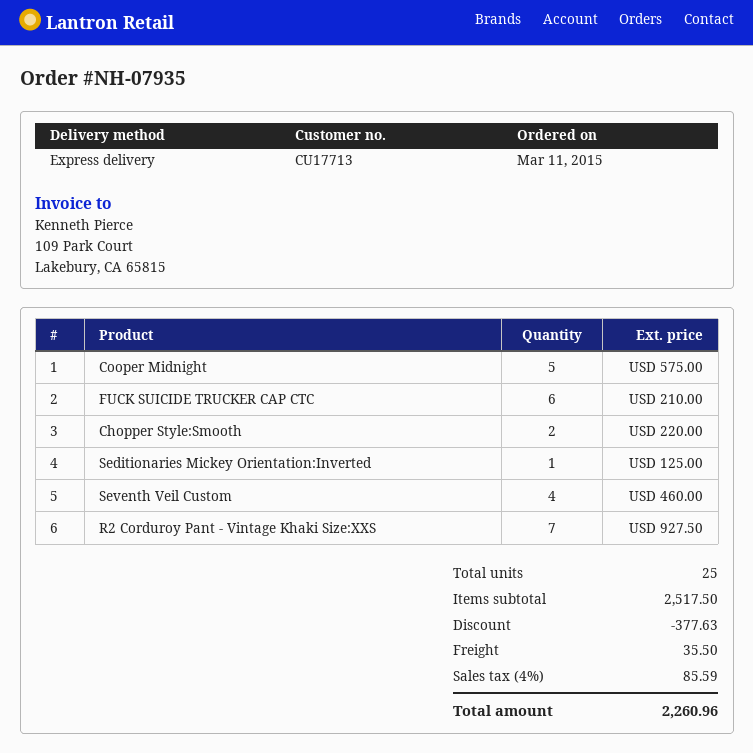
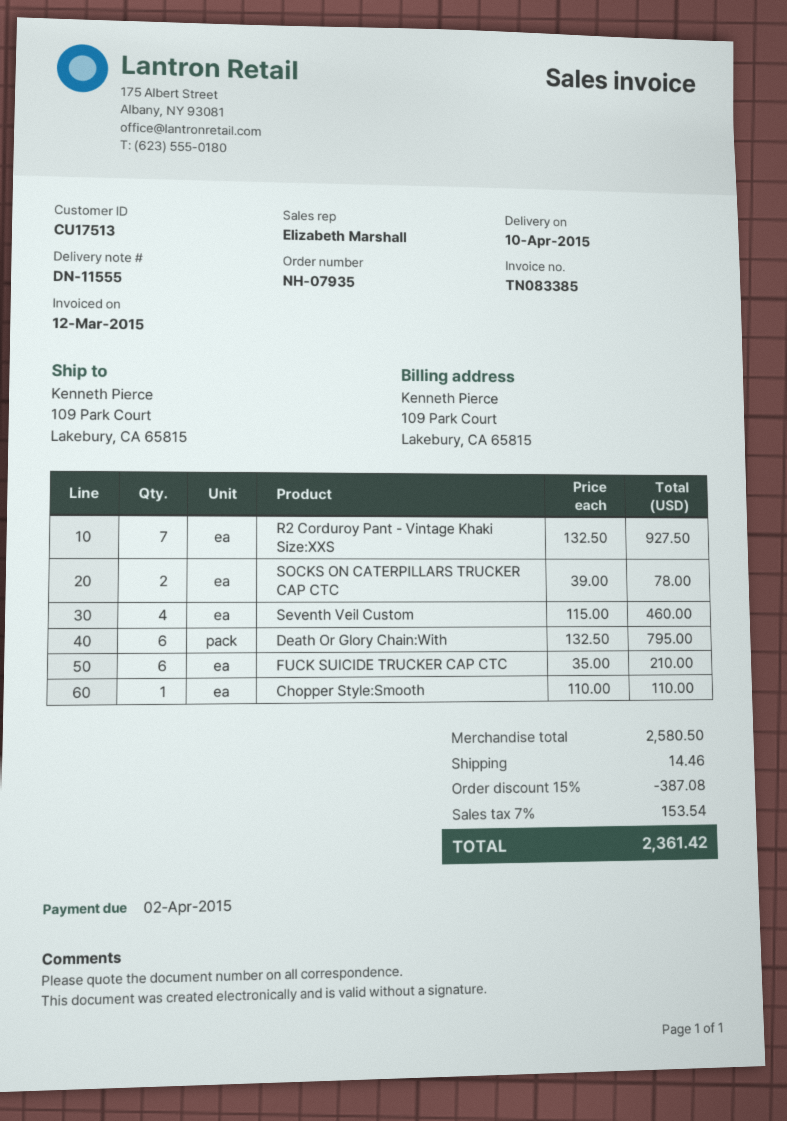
customer number: CU17713 -> CU17513
Cooper Midnight: 5 for 575.00 -> none
Chopper Style:Smooth: 2 for 220.00 -> 1 for 110.00
Seditionaries Mickey Orientation:Inverted: 1 for 125.00 -> none
SOCKS ON CATERPILLARS TRUCKER CAP CTC: none -> 2 for 78.00
Death Or Glory Chain:With: none -> 6 for 795.00
subtotal: 2517.50 -> 2580.50
discount: 377.63 -> 387.08
shipping: 35.50 -> 14.46
tax: 4% = 85.59 -> 7% = 153.54
total: 2260.96 -> 2361.42

